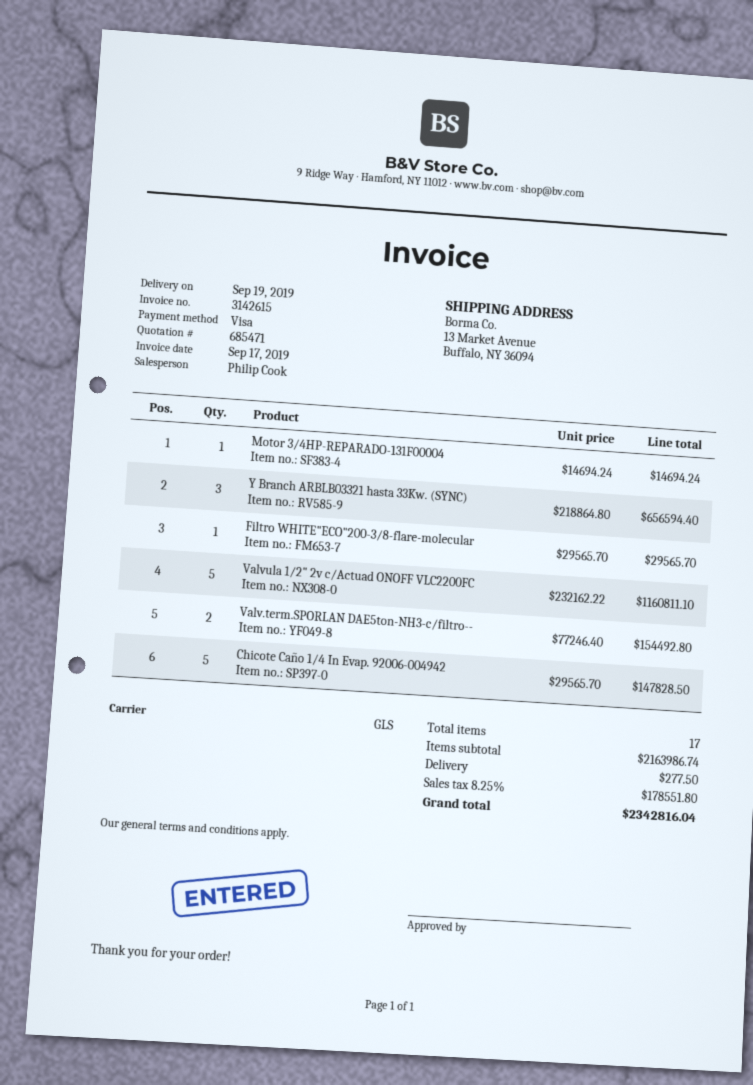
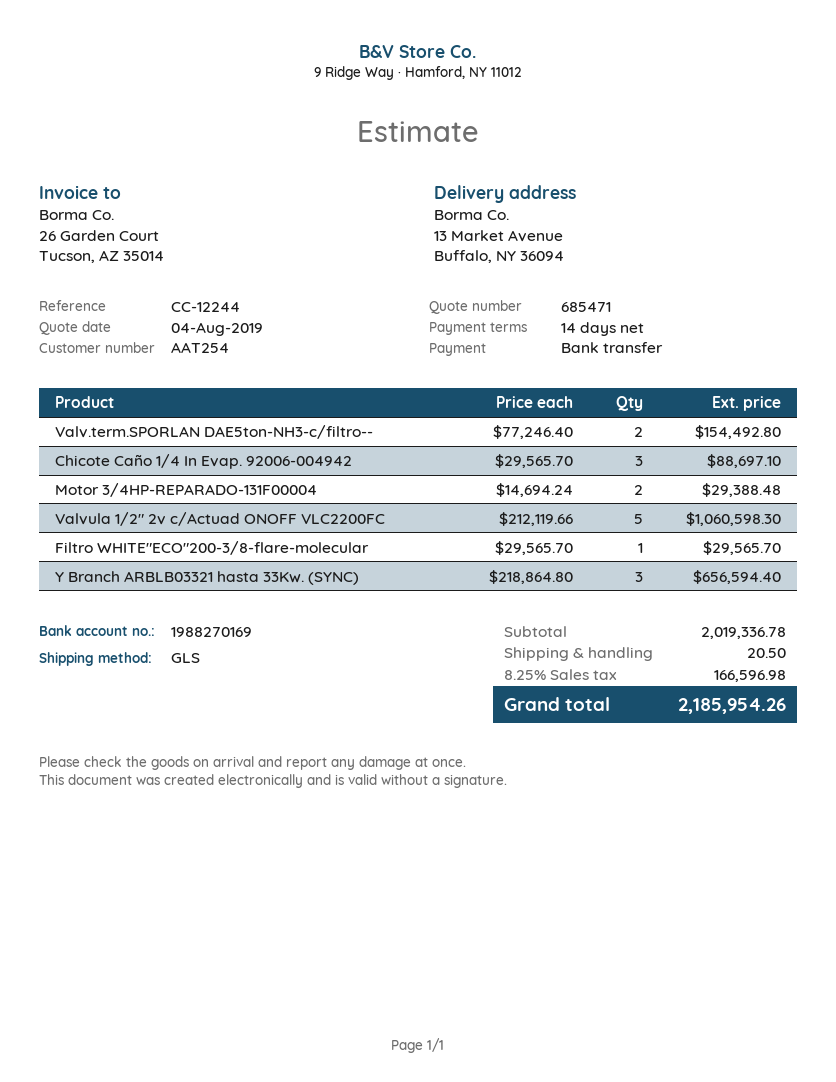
payment method: Visa -> bank transfer
Motor 3/4HP-REPARADO-131F00004: 1 x 14694.24 = 14694.24 -> 2 x 14694.24 = 29388.48
Valvula 1/2" 2v c/Actuad ONOFF VLC2200FC: 5 x 232162.22 = 1160811.10 -> 5 x 212119.66 = 1060598.30
Chicote Caño 1/4 In Evap. 92006-004942: 5 x 29565.70 = 147828.50 -> 3 x 29565.70 = 88697.10
subtotal: 2163986.74 -> 2019336.78
shipping: 277.50 -> 20.50
tax: 8.25% = 178551.80 -> 8.25% = 166596.98
total: 2342816.04 -> 2185954.26

